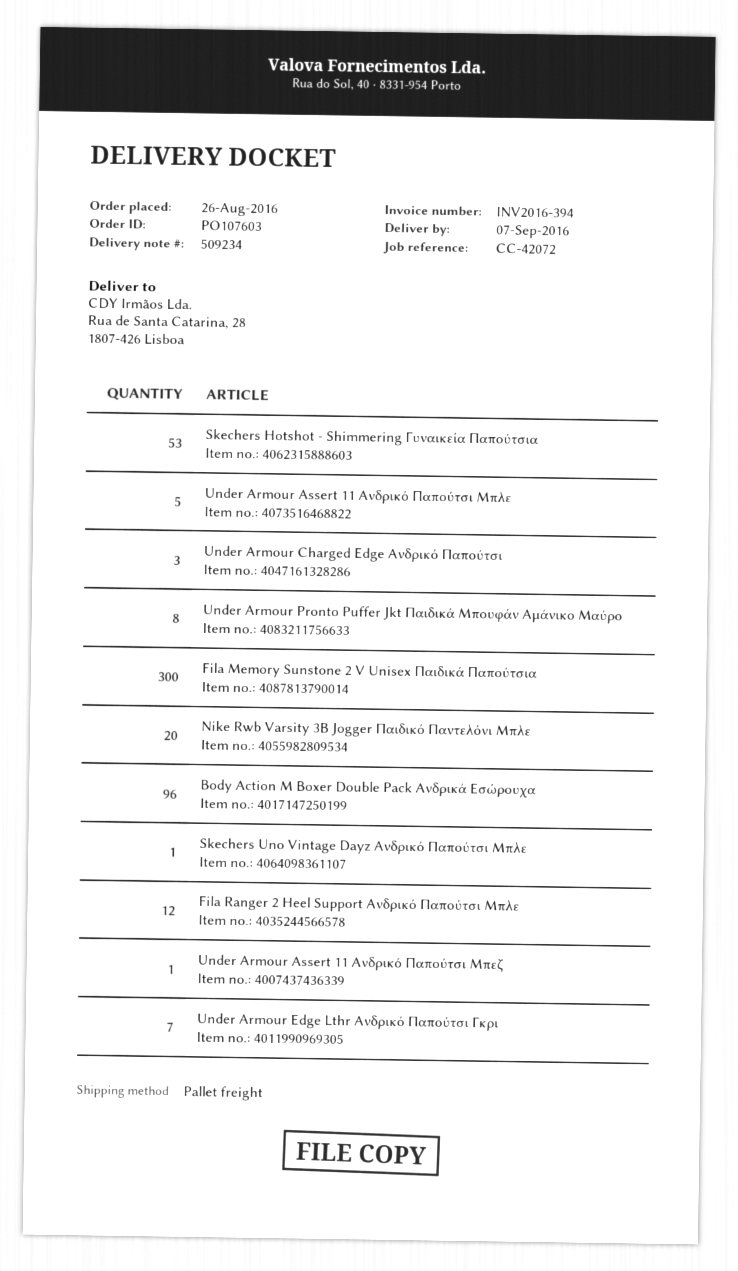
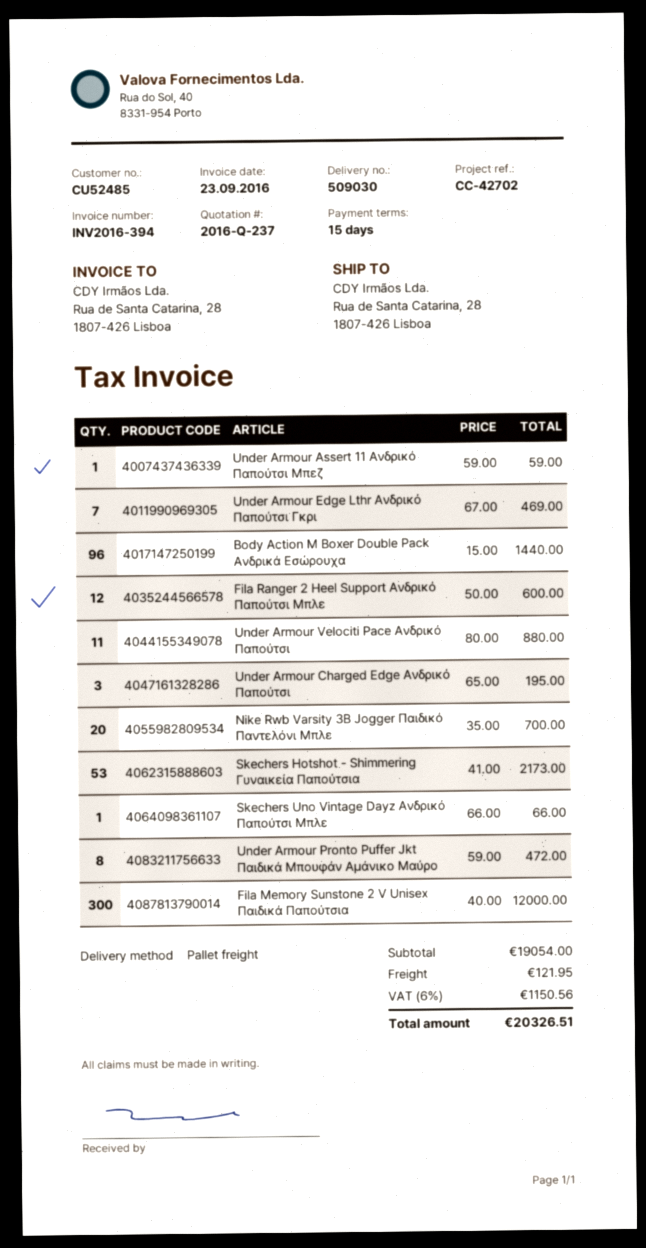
delivery note number: 509234 -> 509030
reference: CC-42072 -> CC-42702
Under Armour Assert 11 Ανδρικό Παπούτσι Μπλε: 5 -> none
Under Armour Velociti Pace Ανδρικό Παπούτσι: none -> 11

